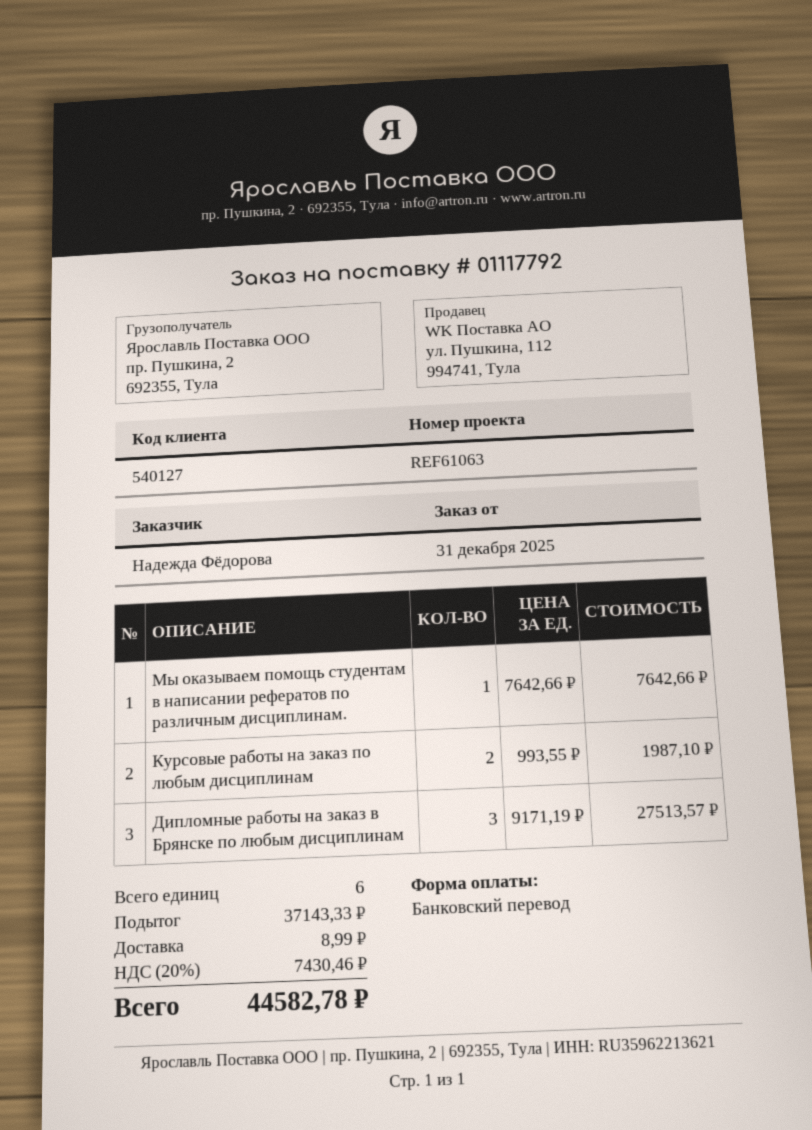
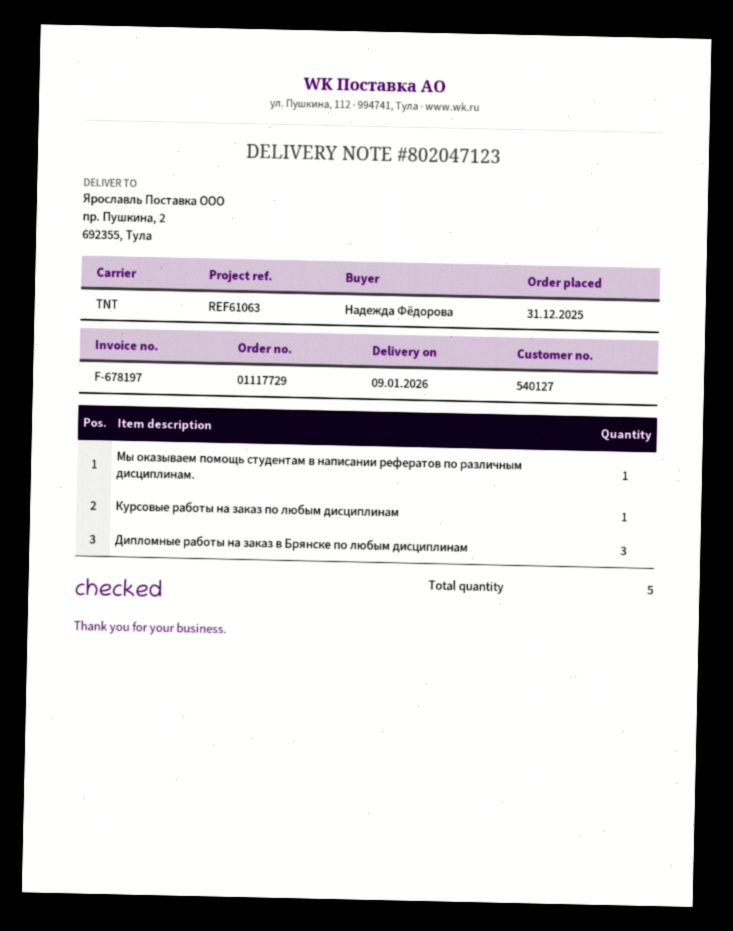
order number: 01117792 -> 01117729
Курсовые работы на заказ по любым дисциплинам: 2 -> 1
total quantity: 6 -> 5

